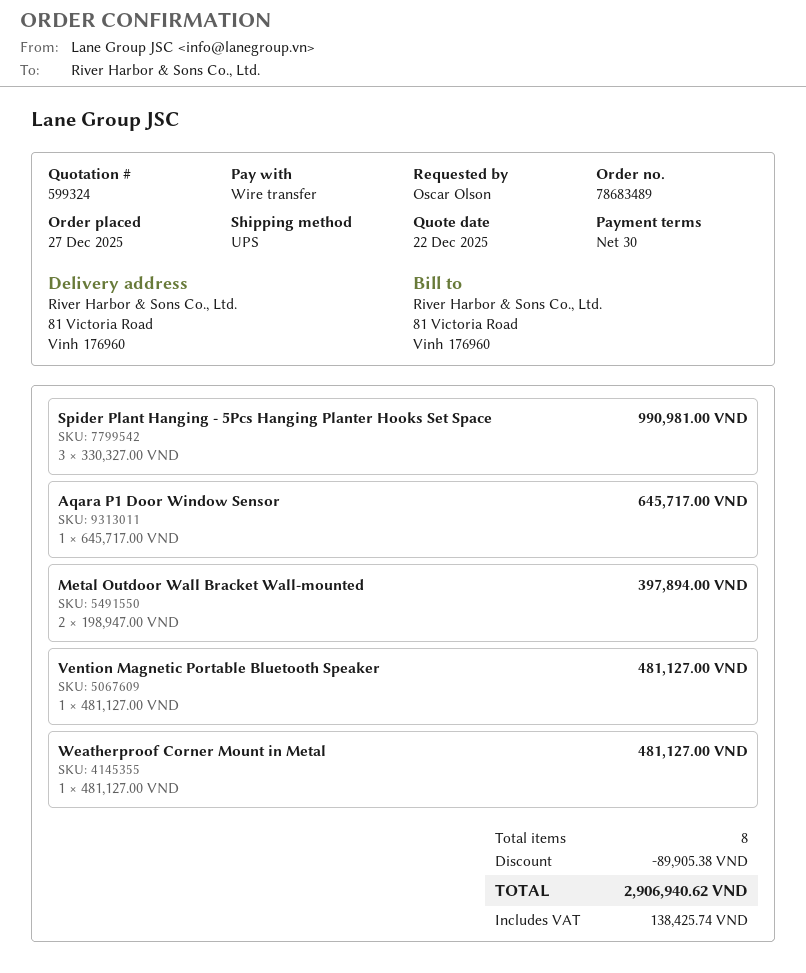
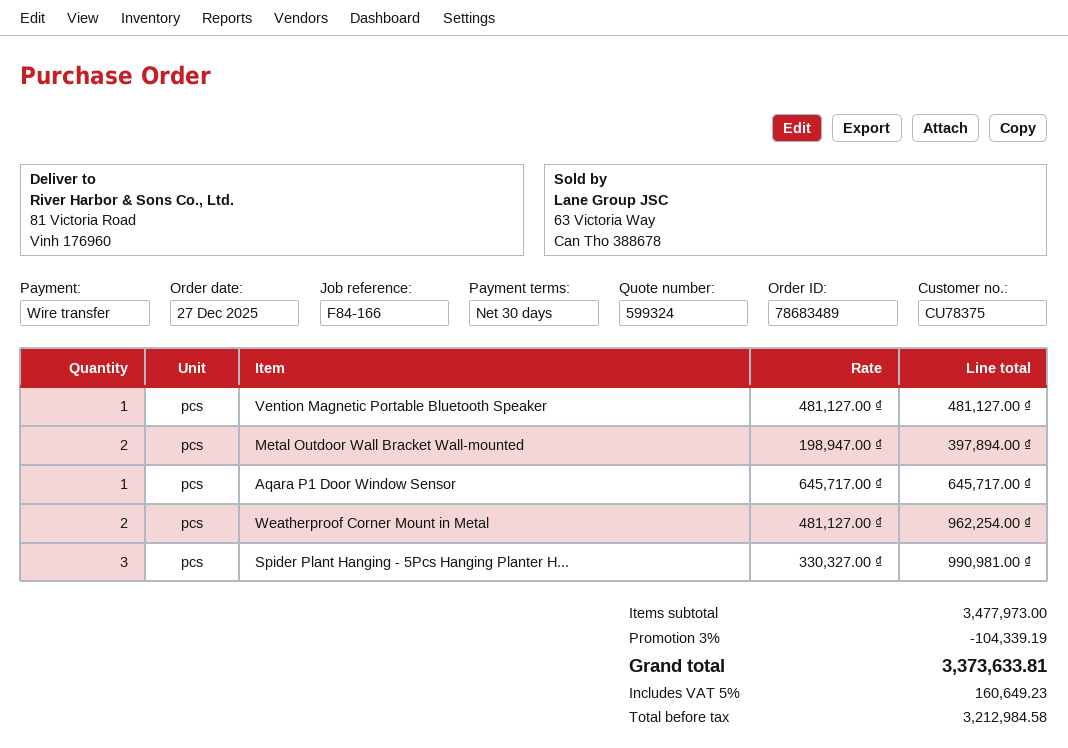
Weatherproof Corner Mount in Metal: 1 x 481127.00 = 481127.00 -> 2 x 481127.00 = 962254.00
discount: 89905.38 -> 104339.19
tax: 138425.74 -> 160649.23
total: 2906940.62 -> 3373633.81

